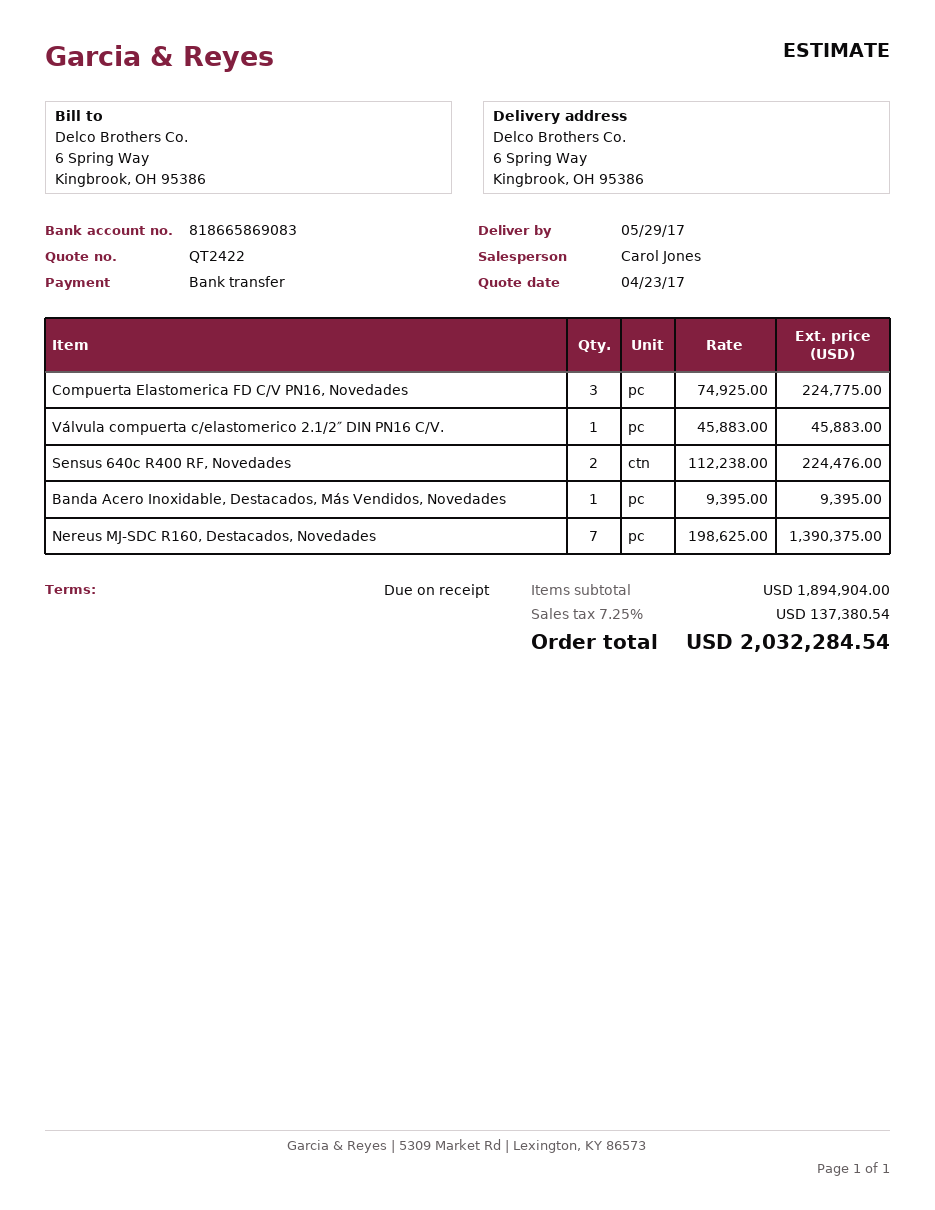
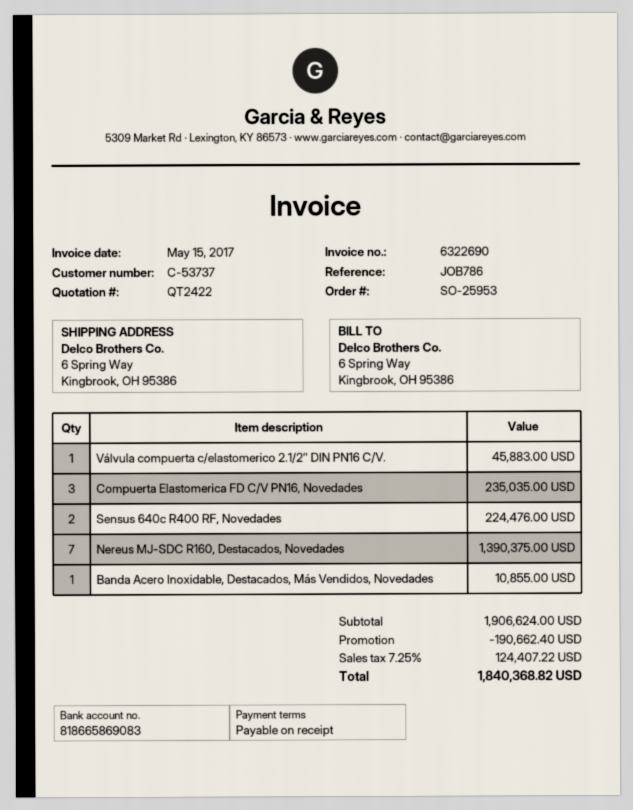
Compuerta Elastomerica FD C/V PN16, Novedades: 3 for 224775.00 -> 3 for 235035.00
Banda Acero Inoxidable, Destacados, Más Vendidos, Novedades: 1 for 9395.00 -> 1 for 10855.00
subtotal: 1894904.00 -> 1906624.00
discount: none -> 190662.40
tax: 7.25% = 137380.54 -> 7.25% = 124407.22
total: 2032284.54 -> 1840368.82

